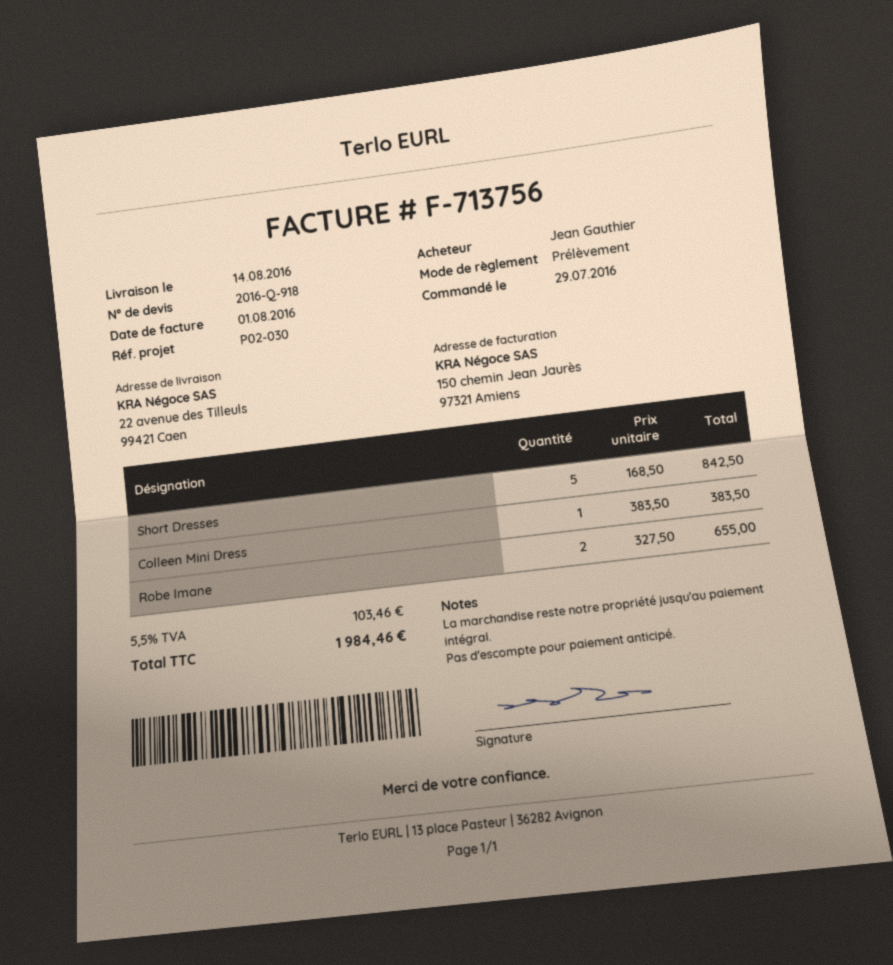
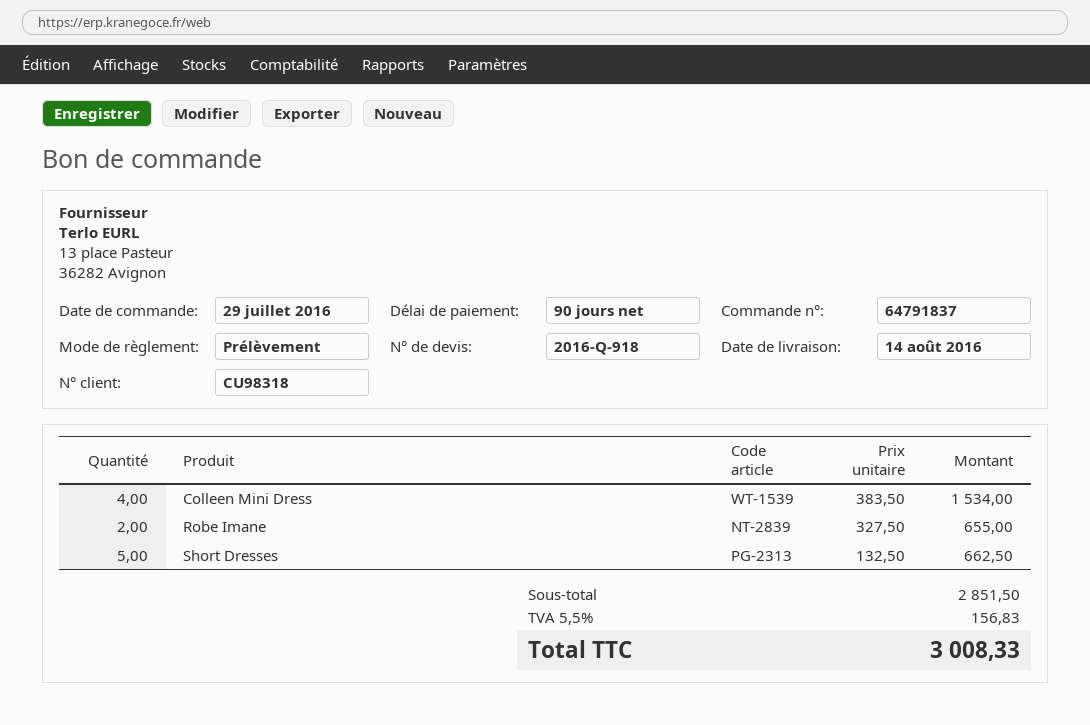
Short Dresses: 5 x 168.50 = 842.50 -> 5 x 132.50 = 662.50
Colleen Mini Dress: 1 x 383.50 = 383.50 -> 4 x 383.50 = 1534.00
tax: 5.5% = 103.46 -> 5.5% = 156.83
total: 1984.46 -> 3008.33

